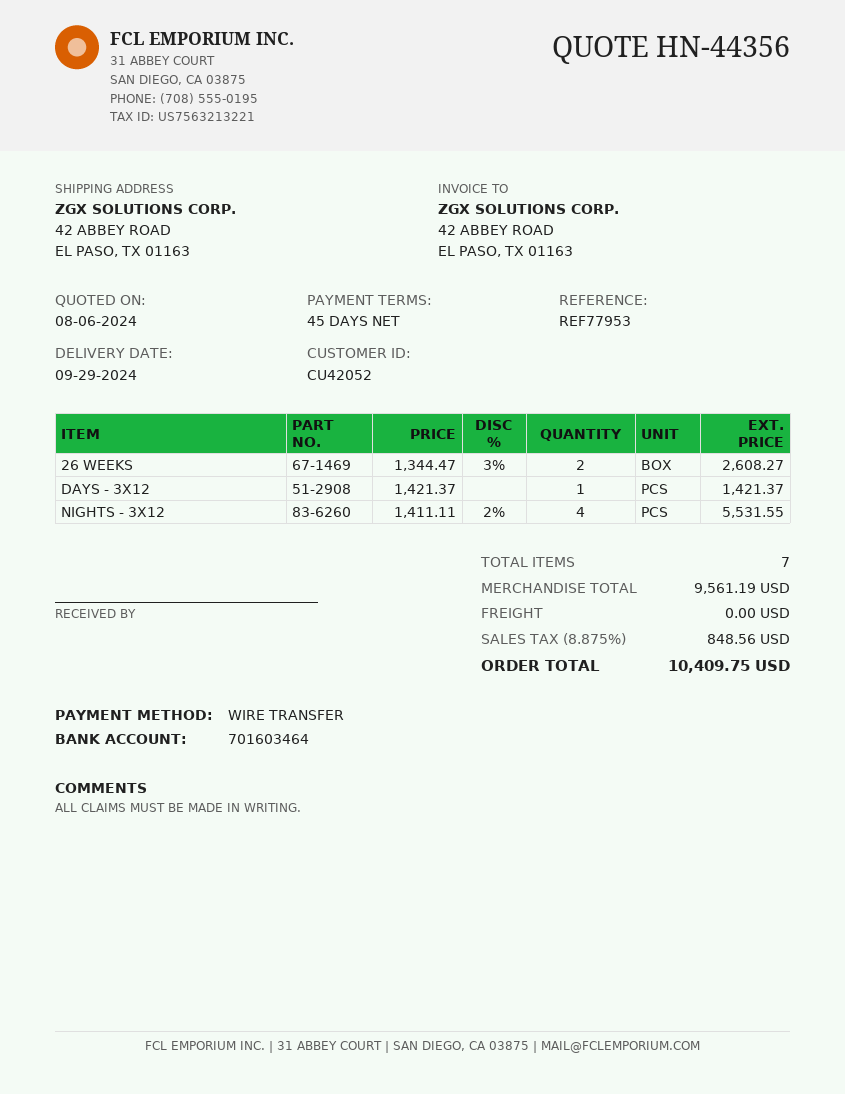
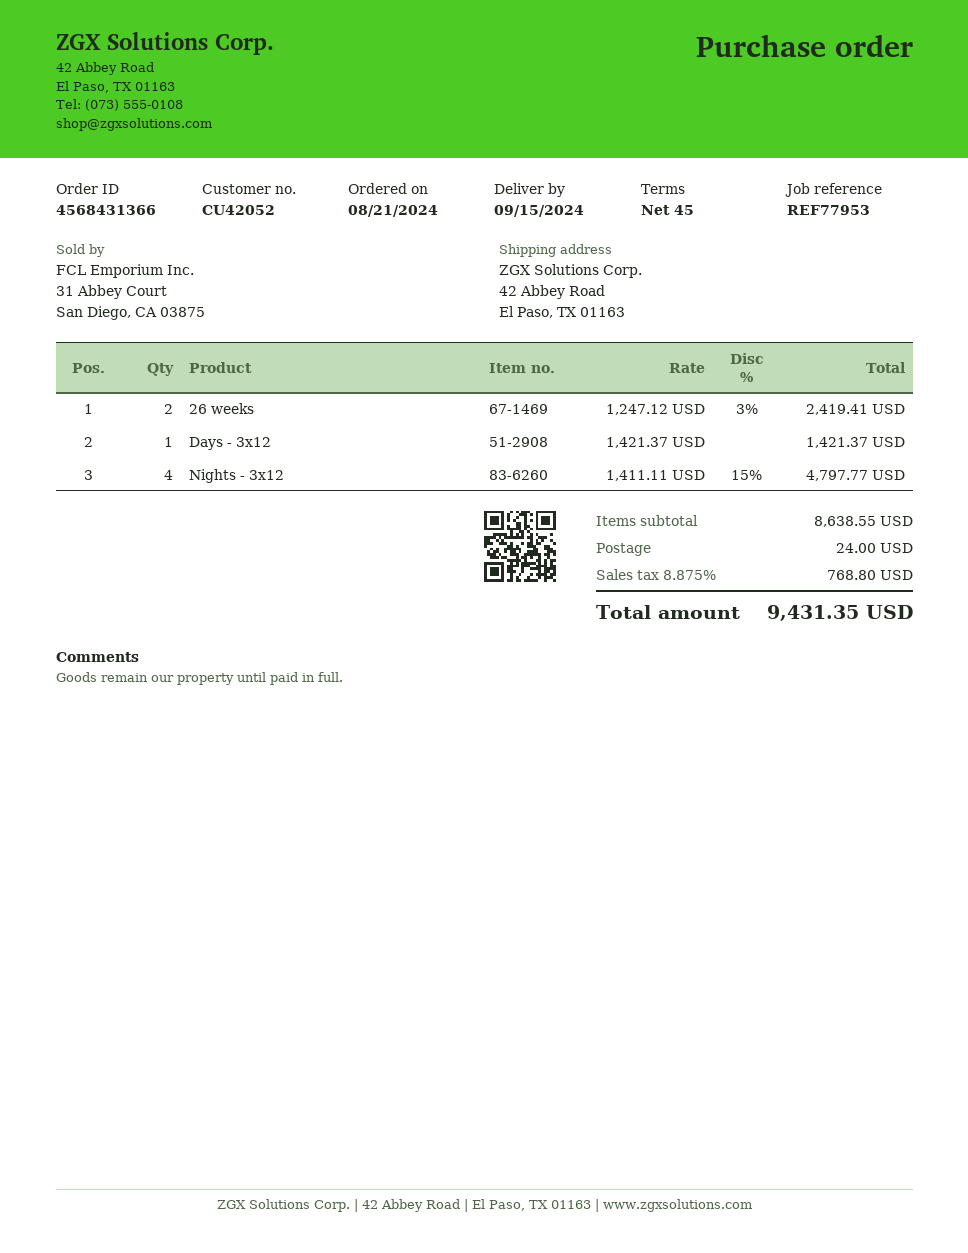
delivery date: 2024-09-29 -> 2024-09-15
26 WEEKS: 2 x 1344.47 - 3% = 2608.27 -> 2 x 1247.12 - 3% = 2419.41
NIGHTS - 3X12: 4 x 1411.11 - 2% = 5531.55 -> 4 x 1411.11 - 15% = 4797.77
subtotal: 9561.19 -> 8638.55
shipping: 0.00 -> 24.00
tax: 8.875% = 848.56 -> 8.875% = 768.80
total: 10409.75 -> 9431.35

